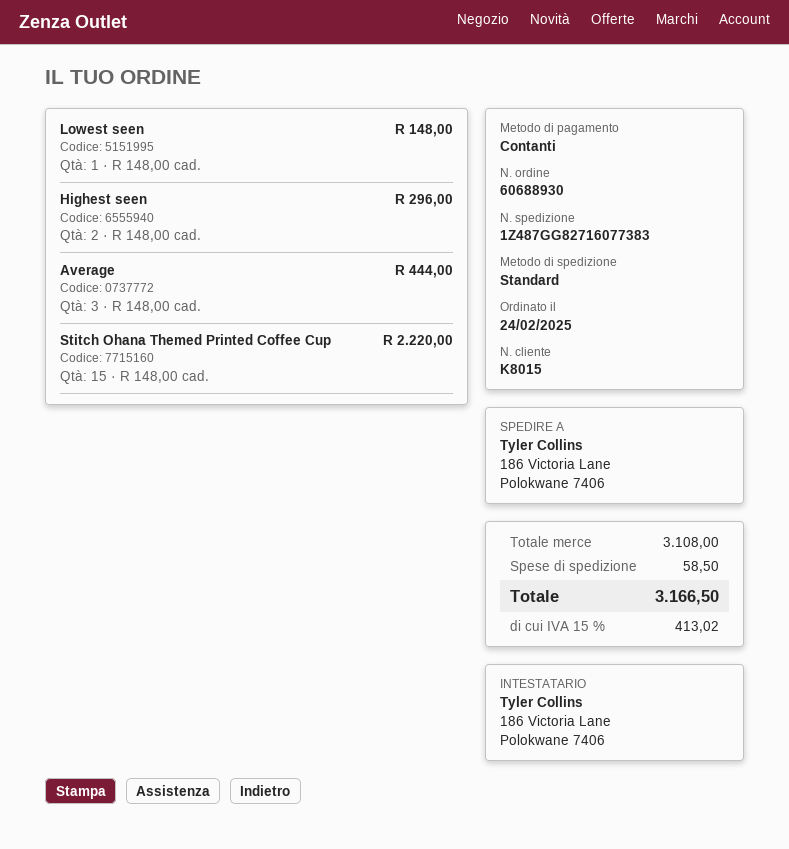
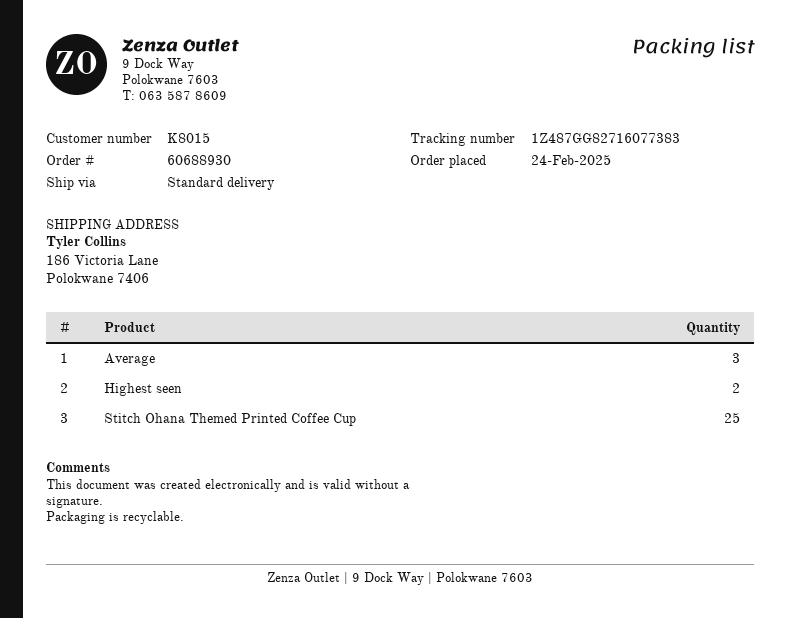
Lowest seen: 1 -> none
Stitch Ohana Themed Printed Coffee Cup: 15 -> 25

